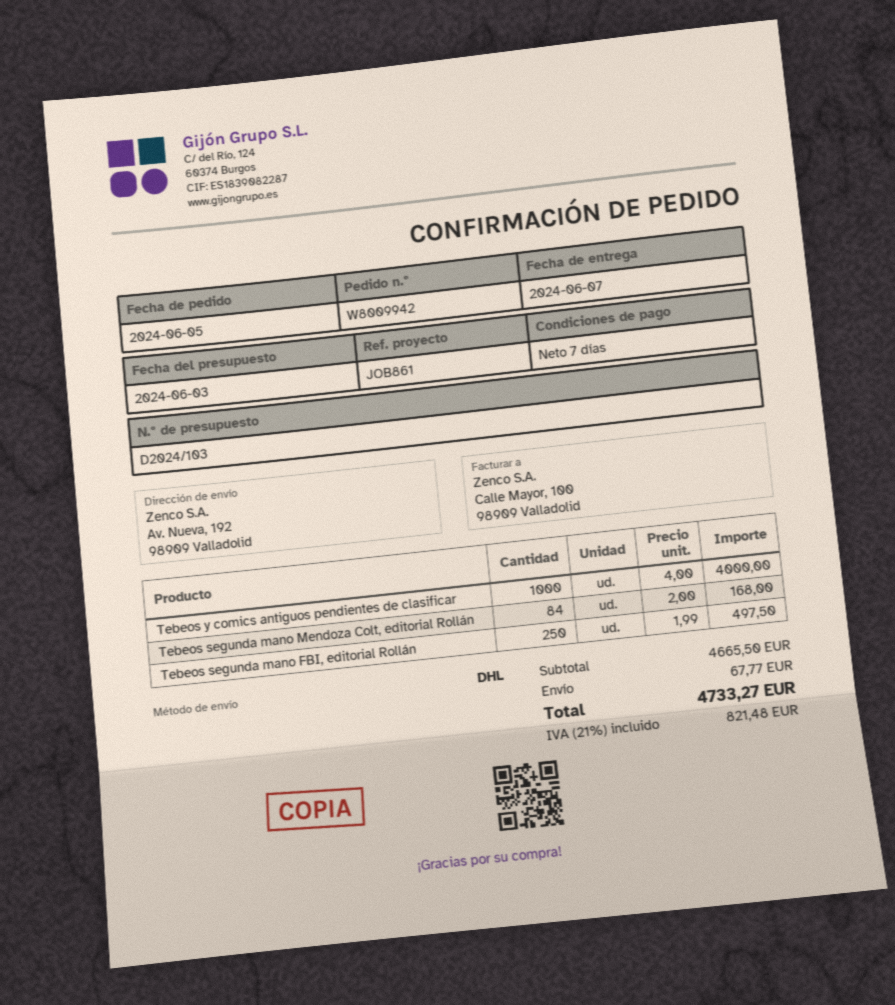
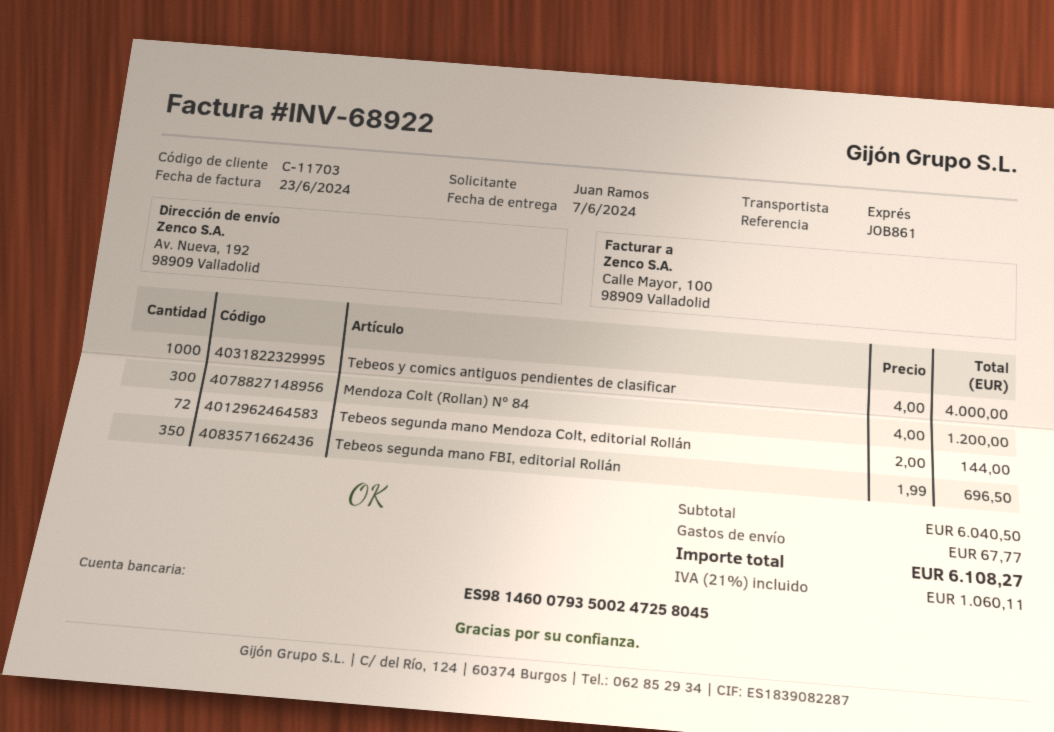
shipping method: DHL -> express
Tebeos segunda mano Mendoza Colt, editorial Rollán: 84 x 2.00 = 168.00 -> 72 x 2.00 = 144.00
Tebeos segunda mano FBI, editorial Rollán: 250 x 1.99 = 497.50 -> 350 x 1.99 = 696.50
Mendoza Colt (Rollan) Nº 84: none -> 300 x 4.00 = 1200.00
subtotal: 4665.50 -> 6040.50
tax: 21% = 821.48 -> 21% = 1060.11
total: 4733.27 -> 6108.27

